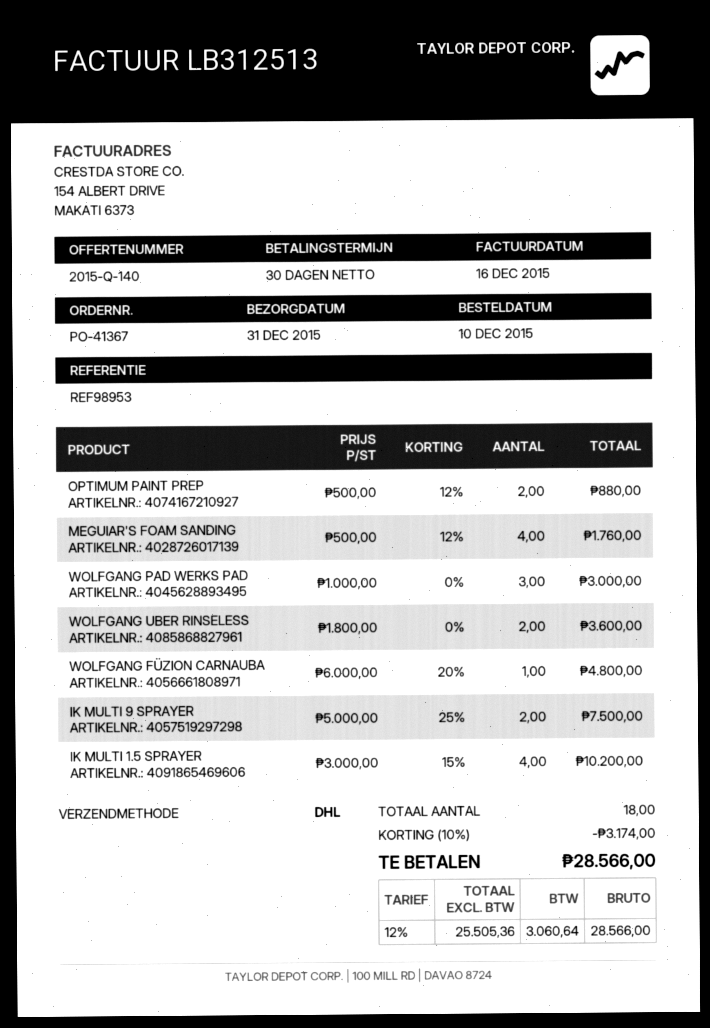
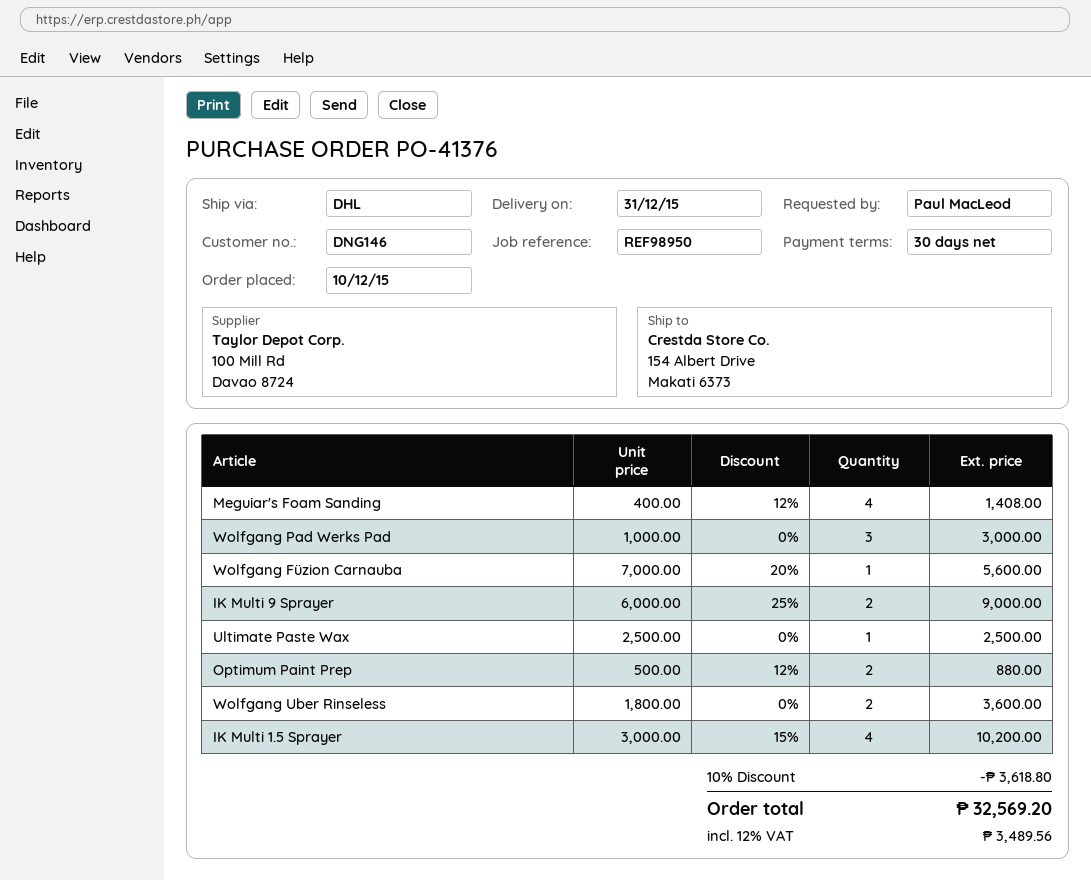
order number: PO-41367 -> PO-41376
reference: REF98953 -> REF98950
MEGUIAR'S FOAM SANDING: 4 x 500.00 - 12% = 1760.00 -> 4 x 400.00 - 12% = 1408.00
WOLFGANG FÜZION CARNAUBA: 1 x 6000.00 - 20% = 4800.00 -> 1 x 7000.00 - 20% = 5600.00
IK MULTI 9 SPRAYER: 2 x 5000.00 - 25% = 7500.00 -> 2 x 6000.00 - 25% = 9000.00
Ultimate Paste Wax: none -> 1 x 2500.00 = 2500.00
discount: 10% = 3174.00 -> 10% = 3618.80
tax: 12% = 3060.64 -> 12% = 3489.56
total: 28566.00 -> 32569.20

